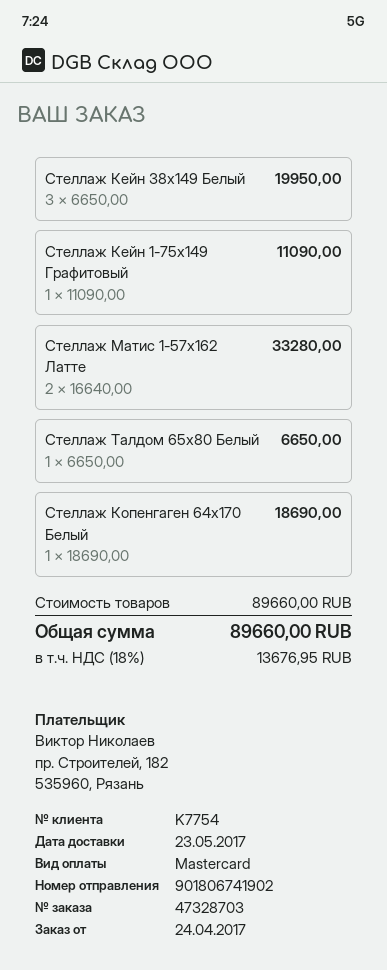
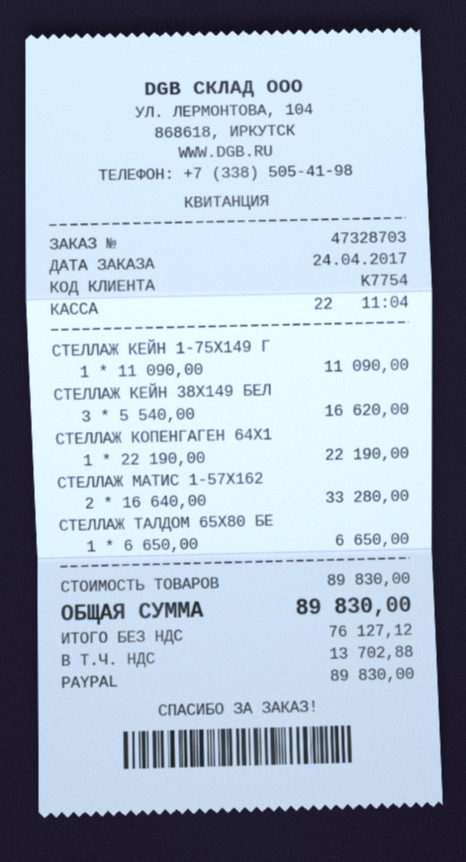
payment method: Mastercard -> PayPal
Стеллаж Кейн 38x149 Белый: 3 x 6650.00 = 19950.00 -> 3 x 5540.00 = 16620.00
Стеллаж Копенгаген 64x170 Белый: 1 x 18690.00 = 18690.00 -> 1 x 22190.00 = 22190.00
subtotal: 89660.00 -> 89830.00
tax: 13676.95 -> 13702.88
total: 89660.00 -> 89830.00

